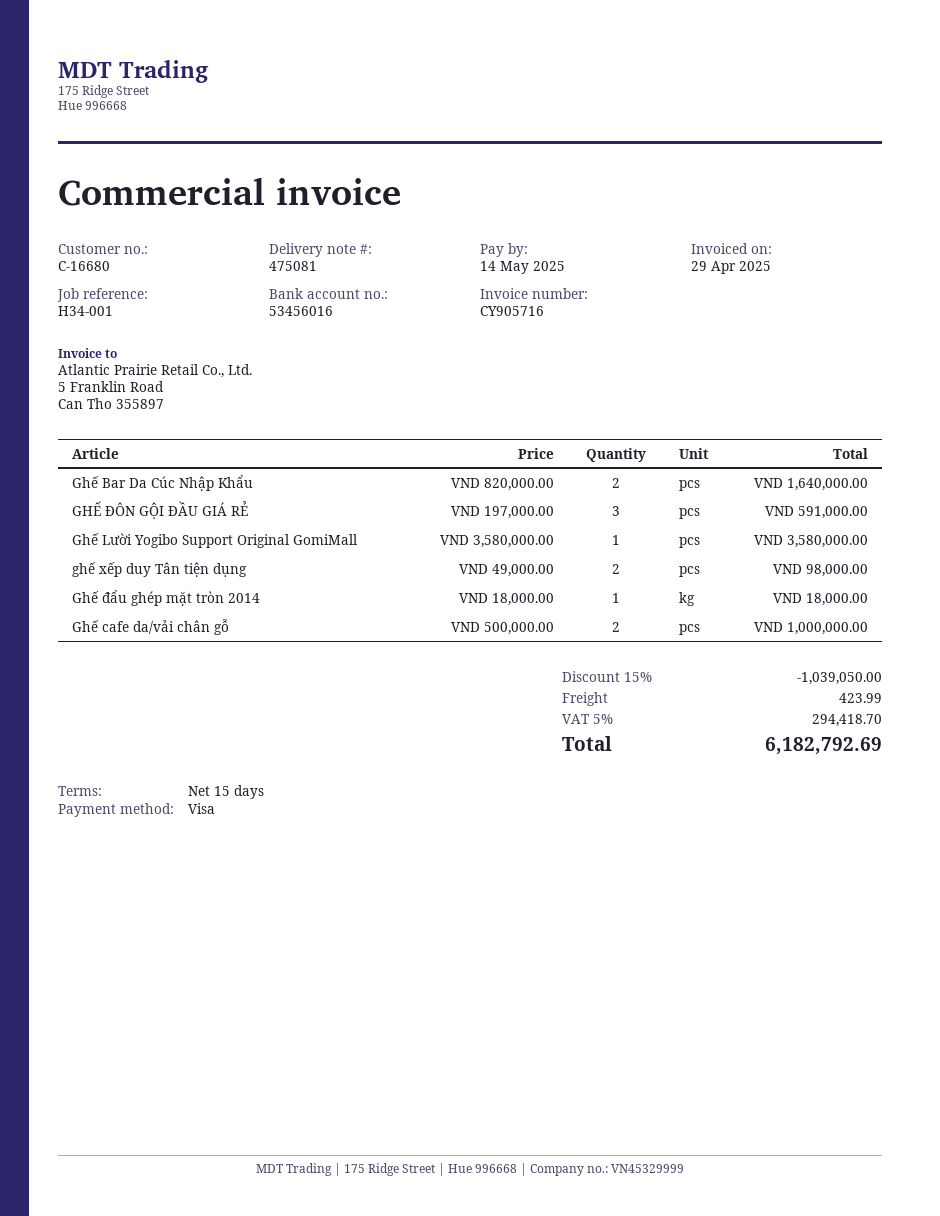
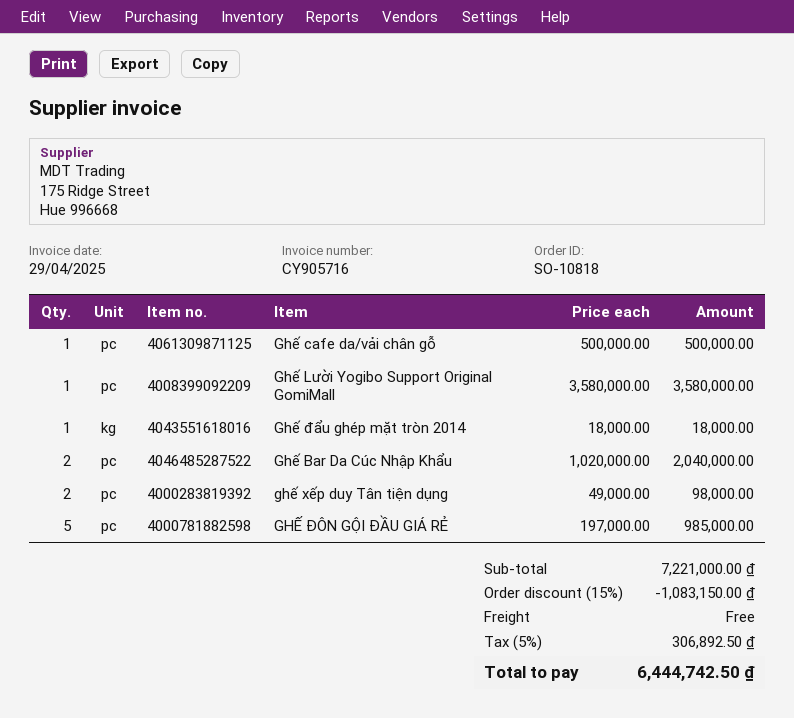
Ghế Bar Da Cúc Nhập Khẩu: 2 x 820000.00 = 1640000.00 -> 2 x 1020000.00 = 2040000.00
GHẾ ĐÔN GỘI ĐẦU GIÁ RẺ: 3 x 197000.00 = 591000.00 -> 5 x 197000.00 = 985000.00
Ghế cafe da/vải chân gỗ: 2 x 500000.00 = 1000000.00 -> 1 x 500000.00 = 500000.00
discount: 15% = 1039050.00 -> 15% = 1083150.00
shipping: 423.99 -> 0.00
tax: 5% = 294418.70 -> 5% = 306892.50
total: 6182792.69 -> 6444742.50

